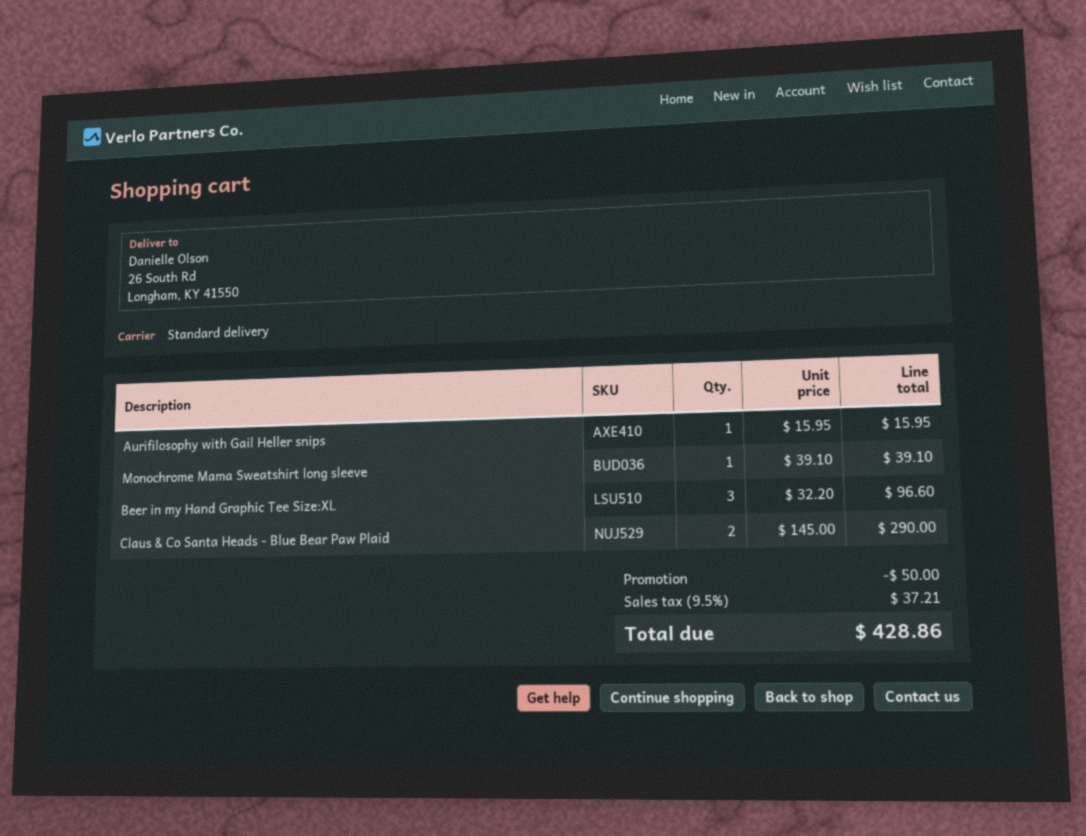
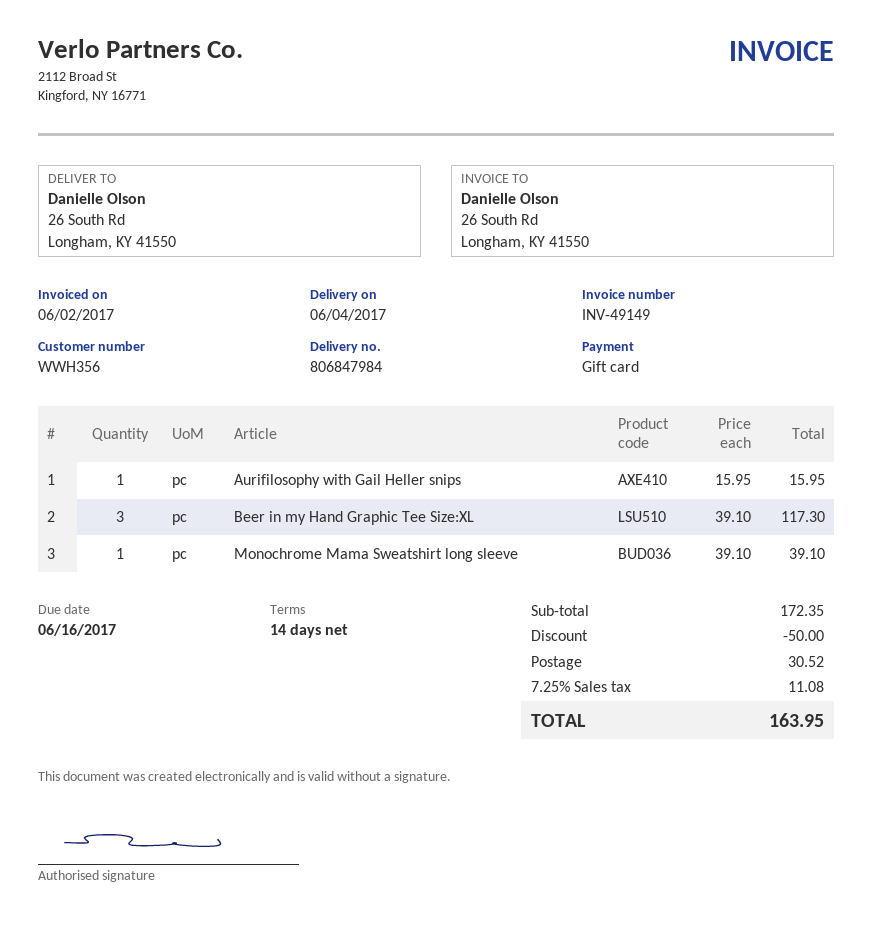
Beer in my Hand Graphic Tee Size:XL: 3 x 32.20 = 96.60 -> 3 x 39.10 = 117.30
Claus & Co Santa Heads - Blue Bear Paw Plaid: 2 x 145.00 = 290.00 -> none
shipping: none -> 30.52
tax: 9.5% = 37.21 -> 7.25% = 11.08
total: 428.86 -> 163.95

